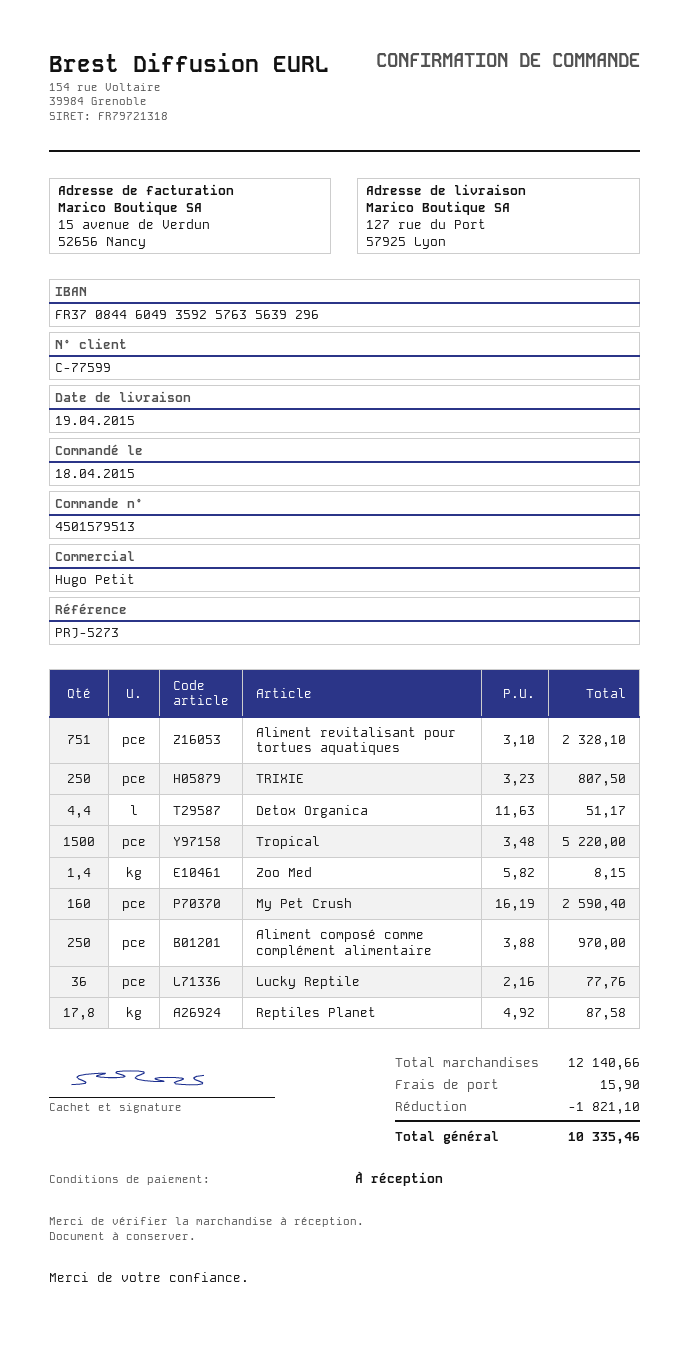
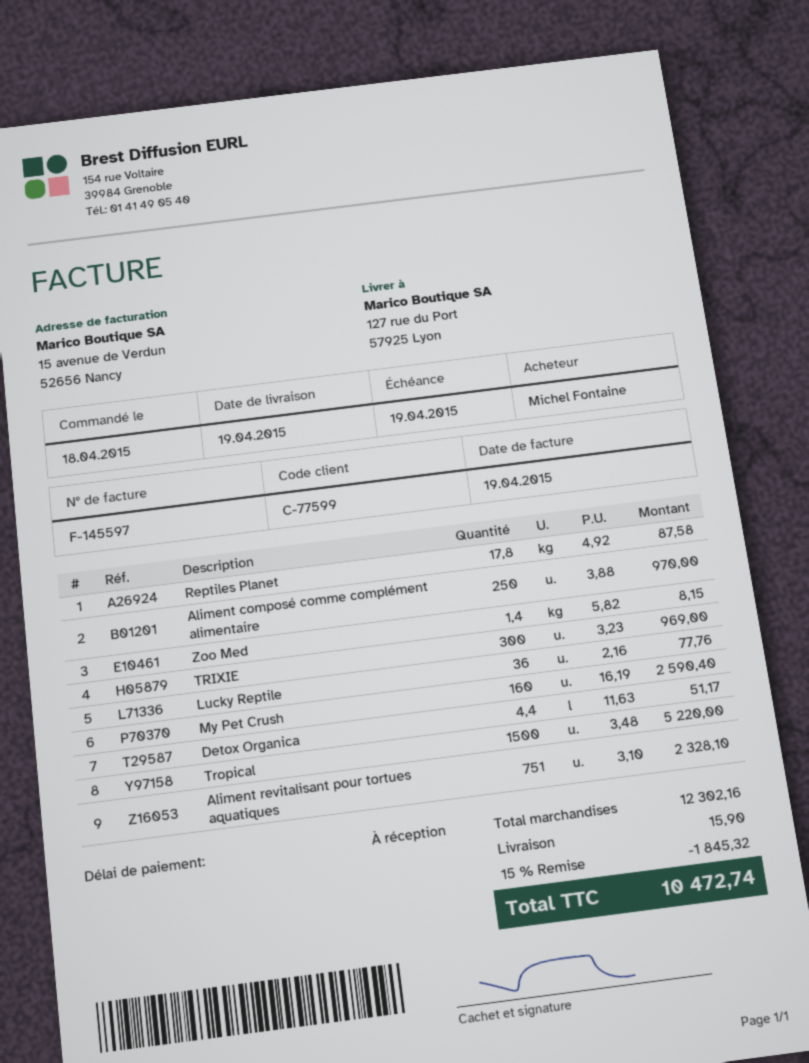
TRIXIE: 250 x 3.23 = 807.50 -> 300 x 3.23 = 969.00
subtotal: 12140.66 -> 12302.16
discount: 1821.10 -> 1845.32
total: 10335.46 -> 10472.74

